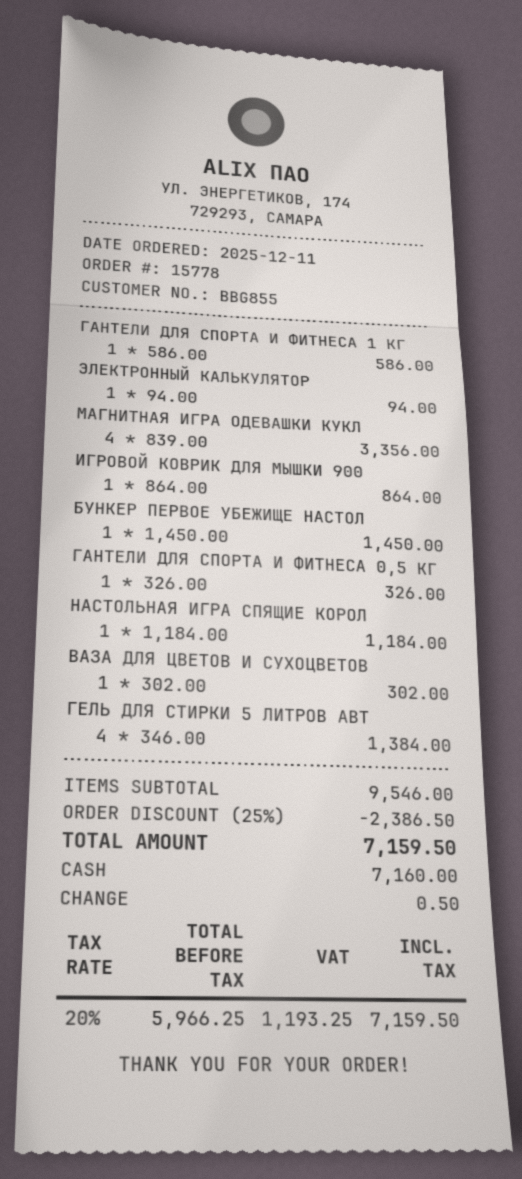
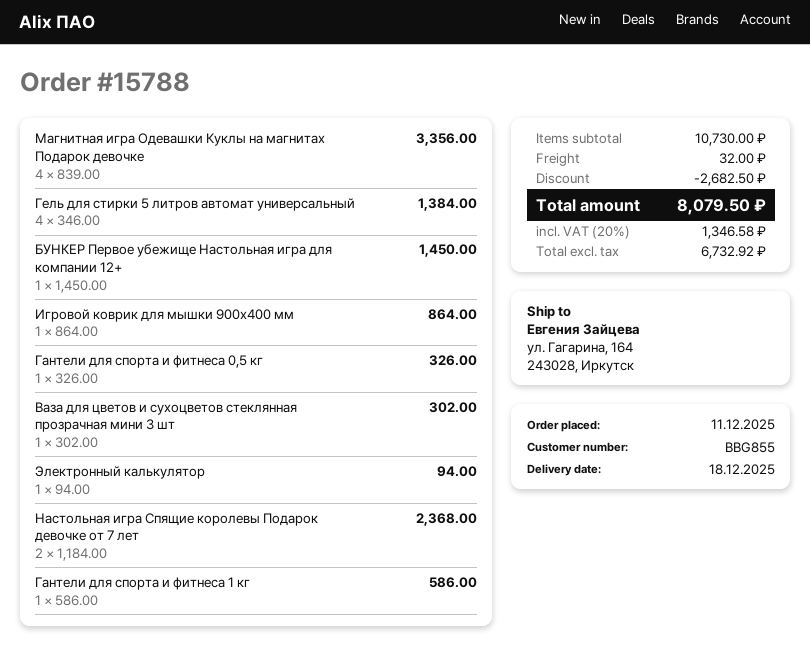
order number: 15778 -> 15788
НАСТОЛЬНАЯ ИГРА СПЯЩИЕ КОРОЛ: 1 x 1184.00 = 1184.00 -> 2 x 1184.00 = 2368.00
subtotal: 9546.00 -> 10730.00
discount: 2386.50 -> 2682.50
shipping: none -> 32.00
net: 5966.25 -> 6732.92
tax: 20% = 1193.25 -> 20% = 1346.58
total: 7159.50 -> 8079.50

